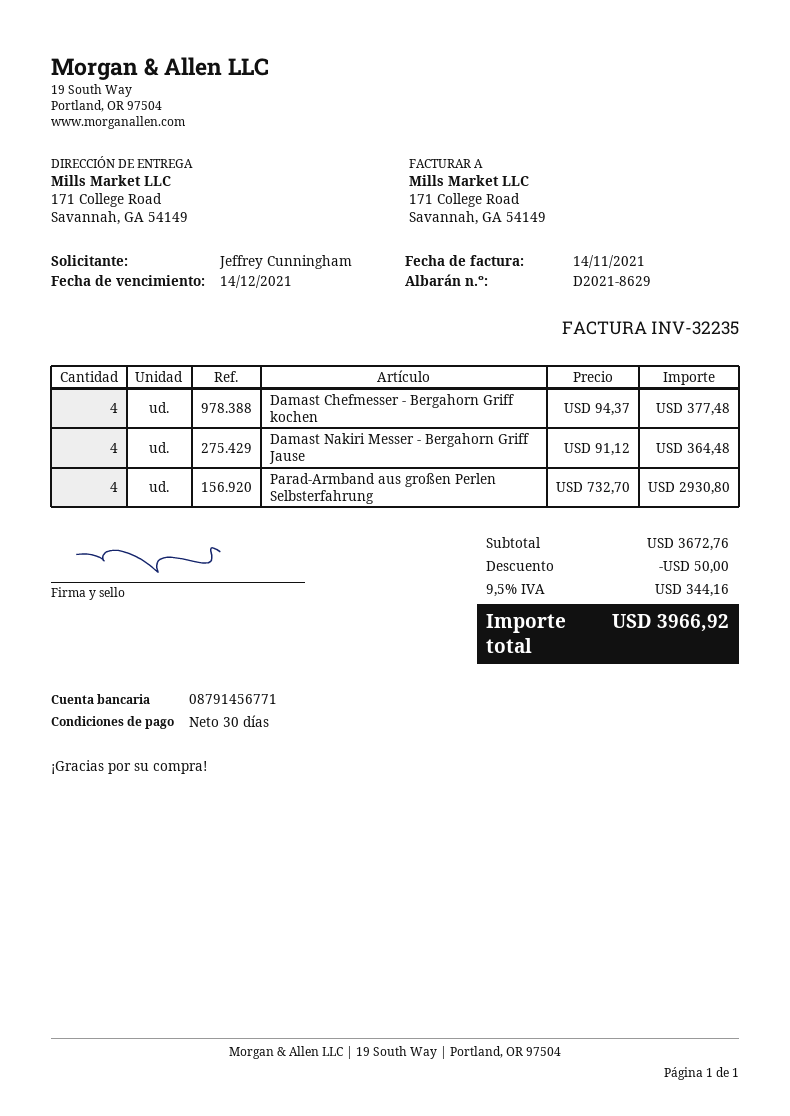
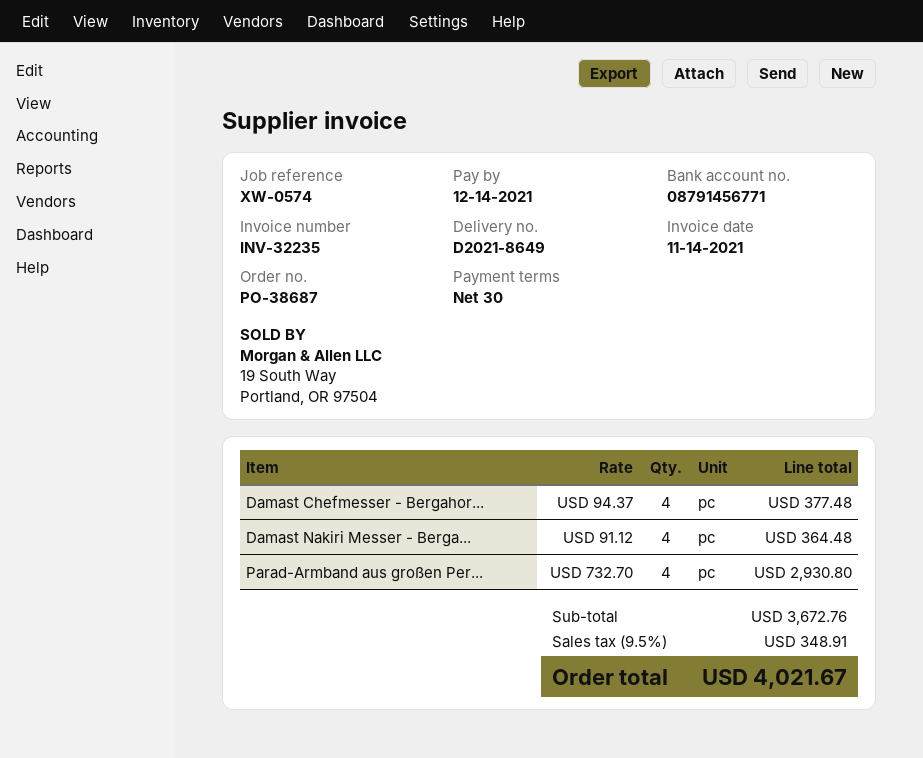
delivery note number: D2021-8629 -> D2021-8649
discount: 50.00 -> none
tax: 9.5% = 344.16 -> 9.5% = 348.91
total: 3966.92 -> 4021.67

